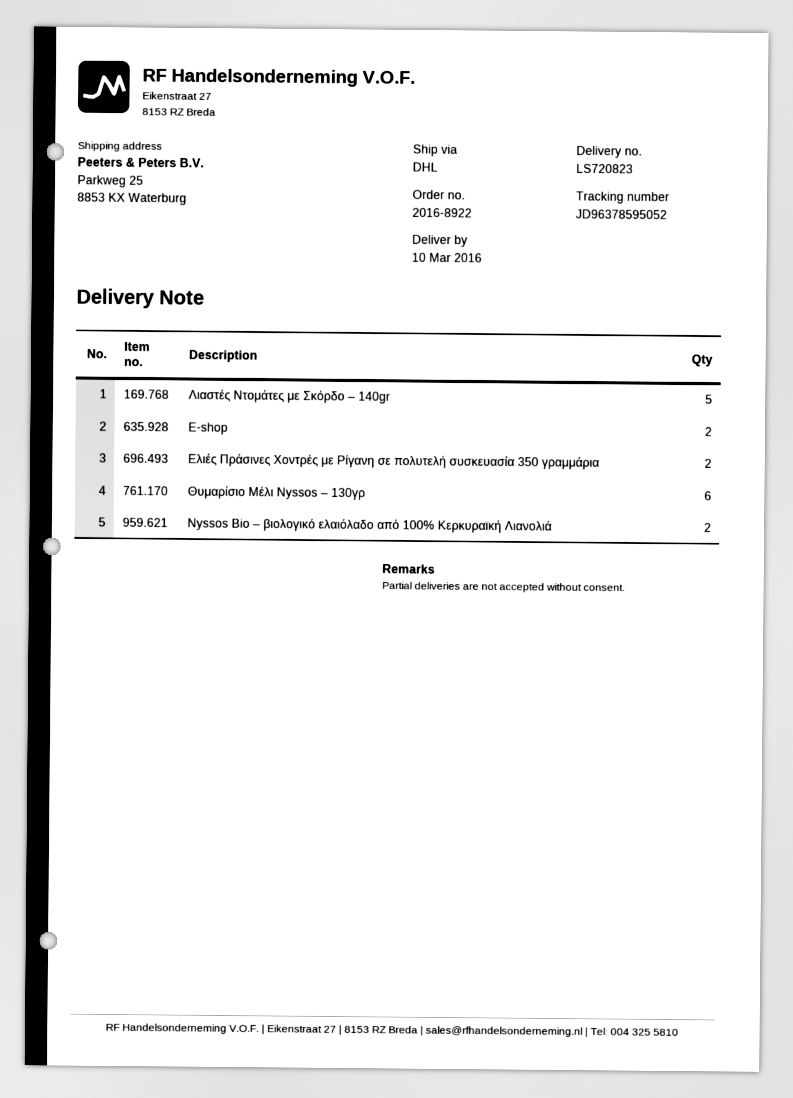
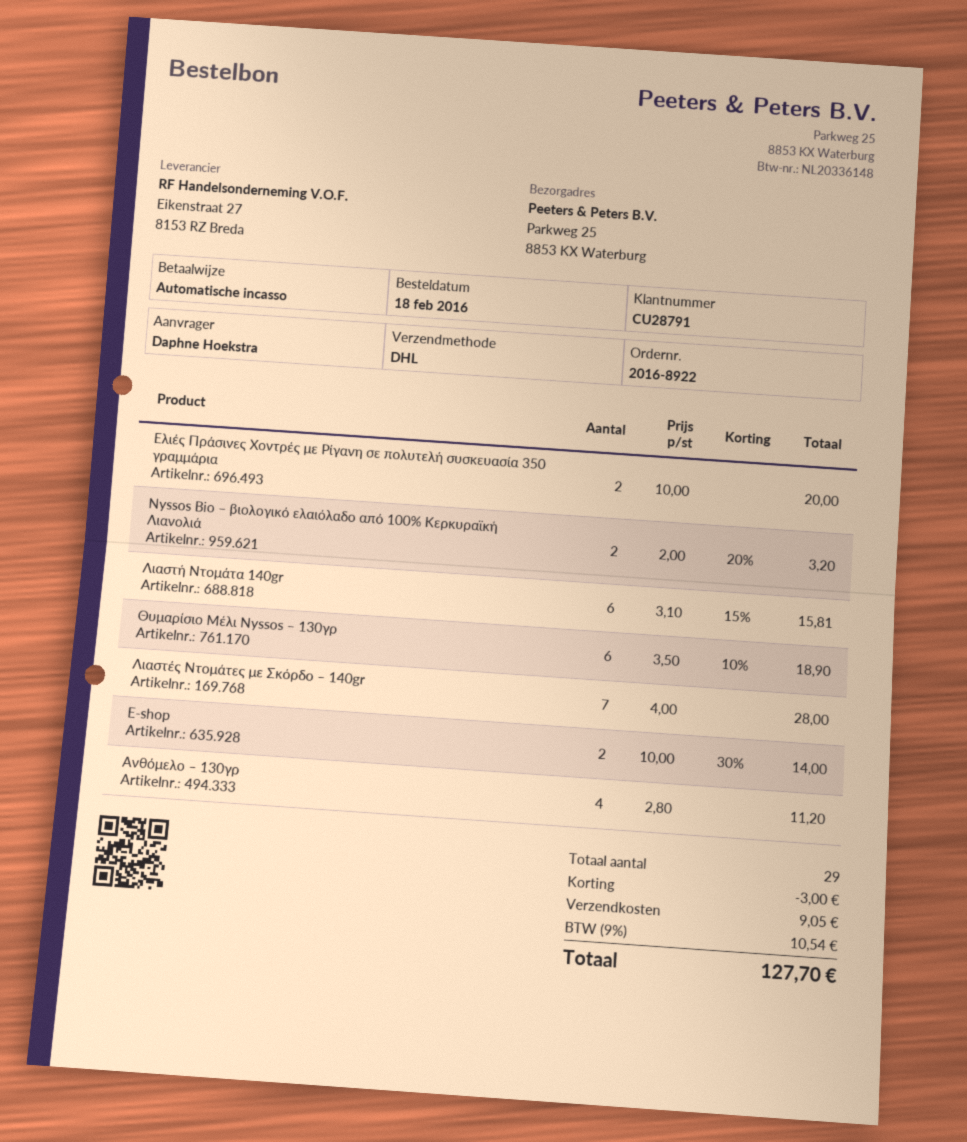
Λιαστές Ντομάτες με Σκόρδο – 140gr: 5 -> 7
Λιαστή Ντομάτα 140gr: none -> 6
Ανθόμελο – 130γρ: none -> 4

